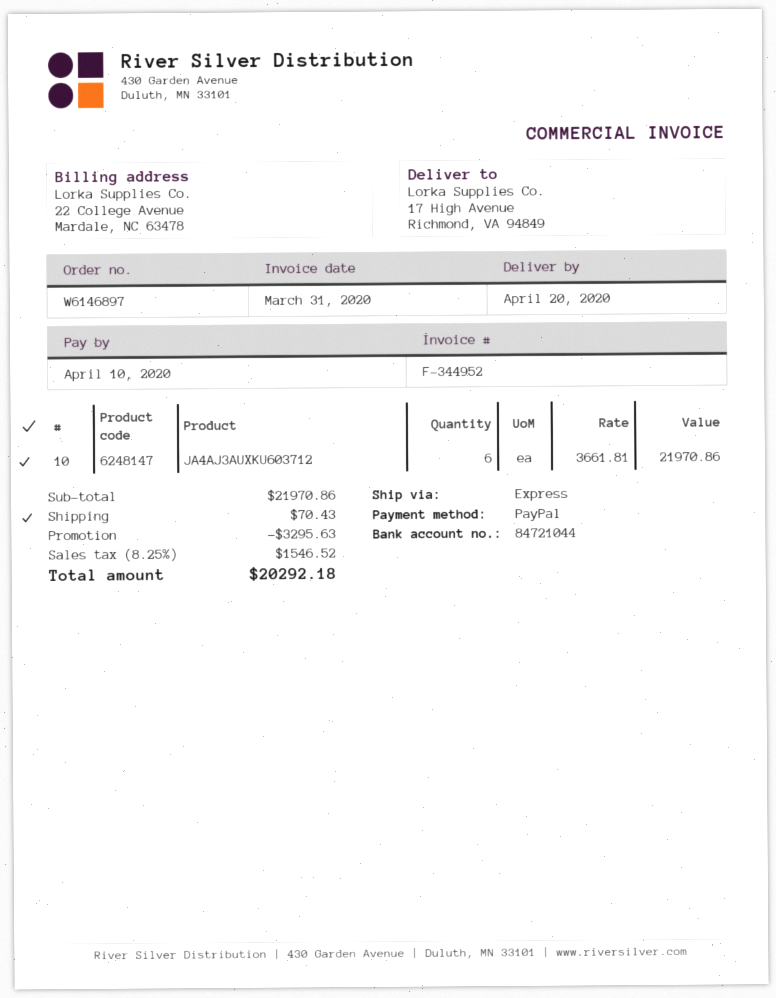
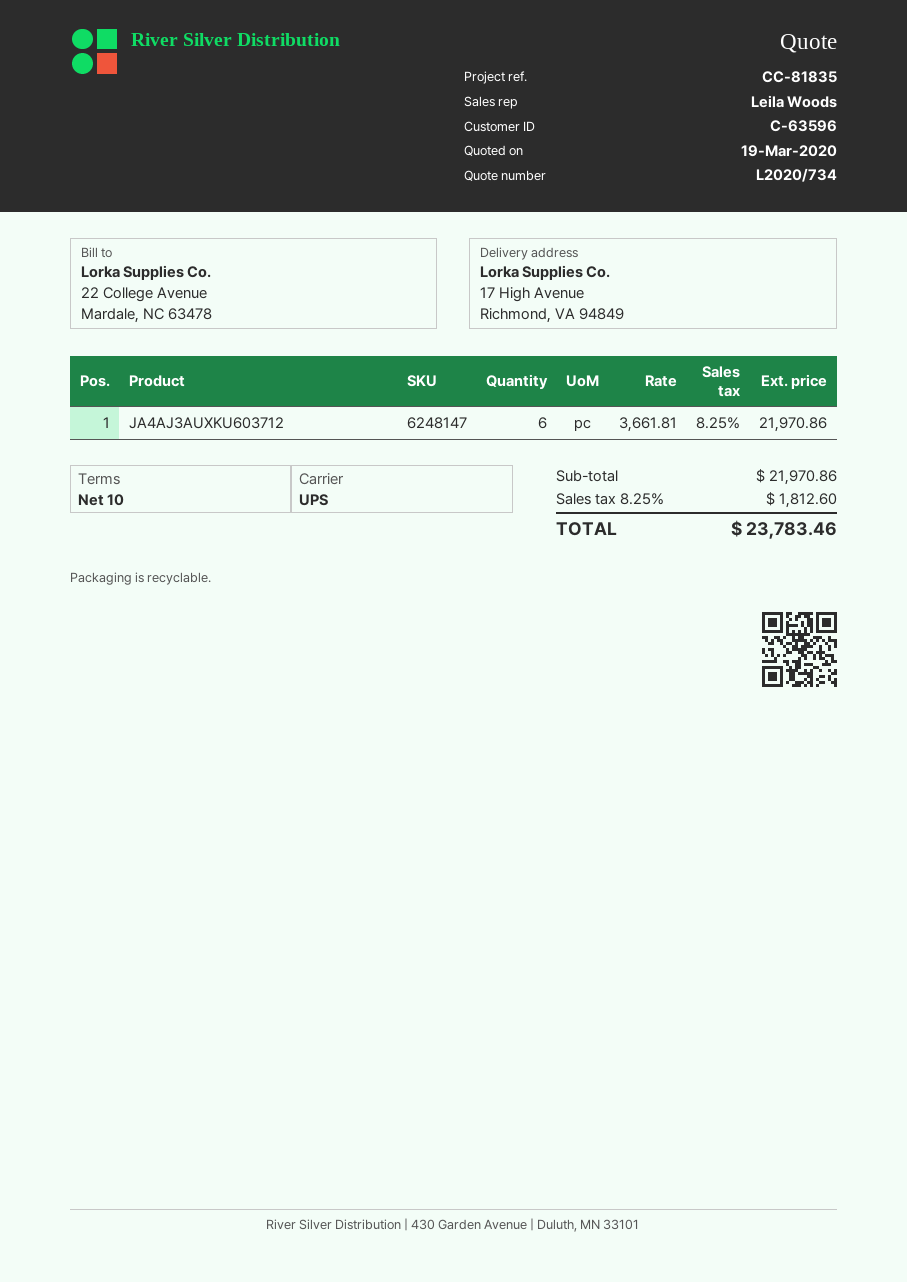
shipping method: express -> UPS
discount: 3295.63 -> none
shipping: 70.43 -> none
tax: 8.25% = 1546.52 -> 8.25% = 1812.60
total: 20292.18 -> 23783.46

